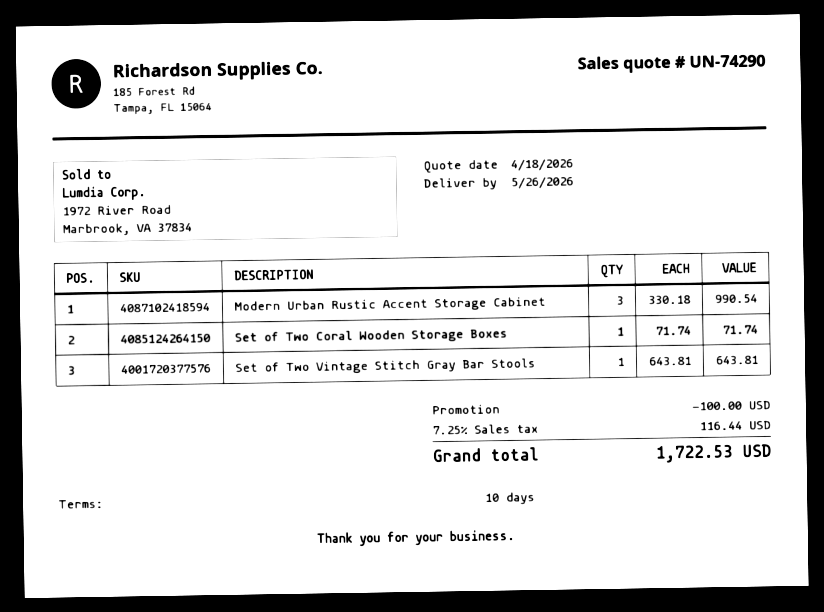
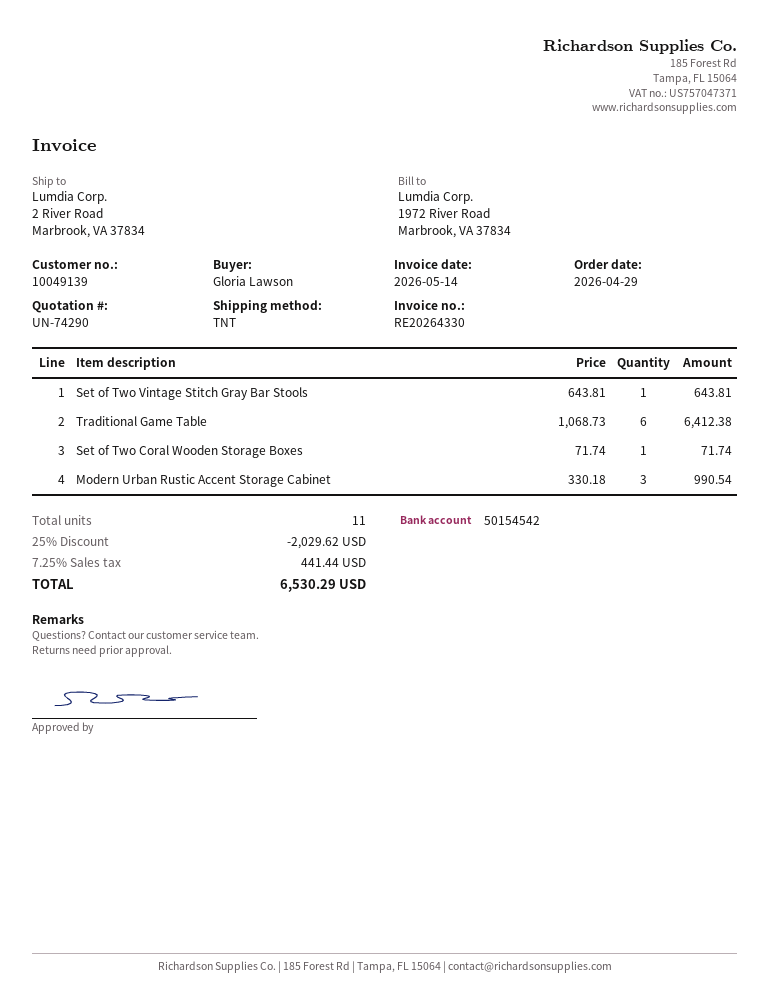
Traditional Game Table: none -> 6 x 1068.73 = 6412.38
discount: 100.00 -> 2029.62
tax: 7.25% = 116.44 -> 7.25% = 441.44
total: 1722.53 -> 6530.29

